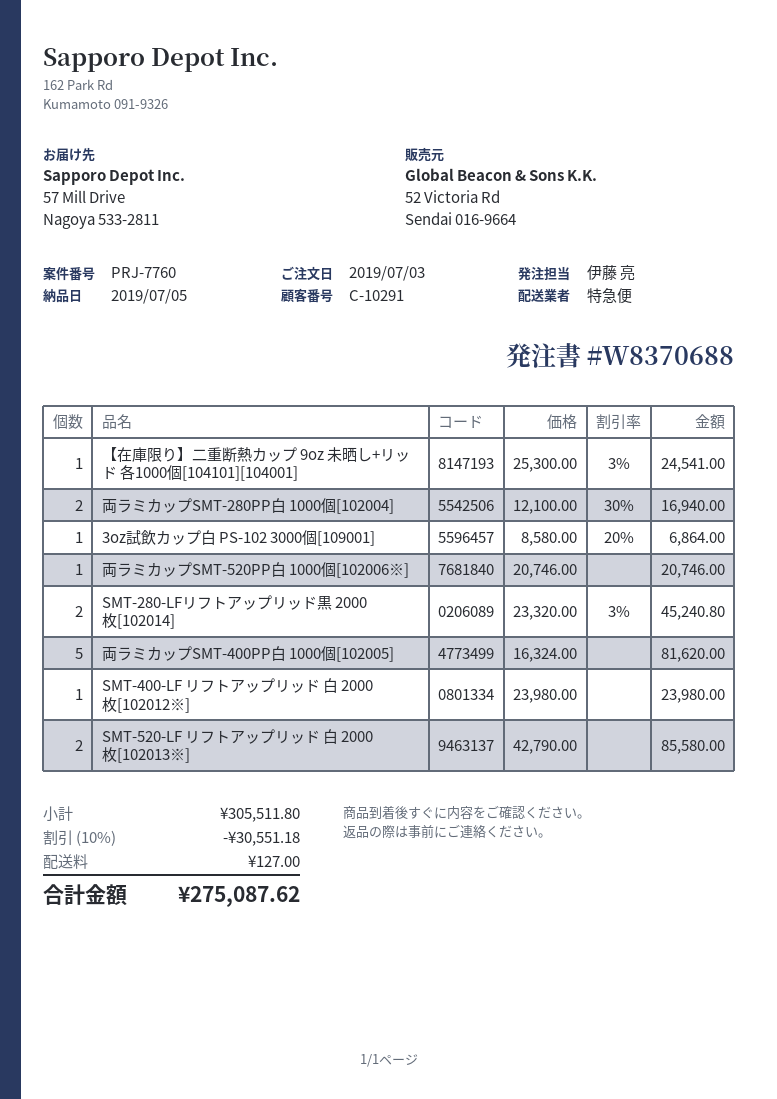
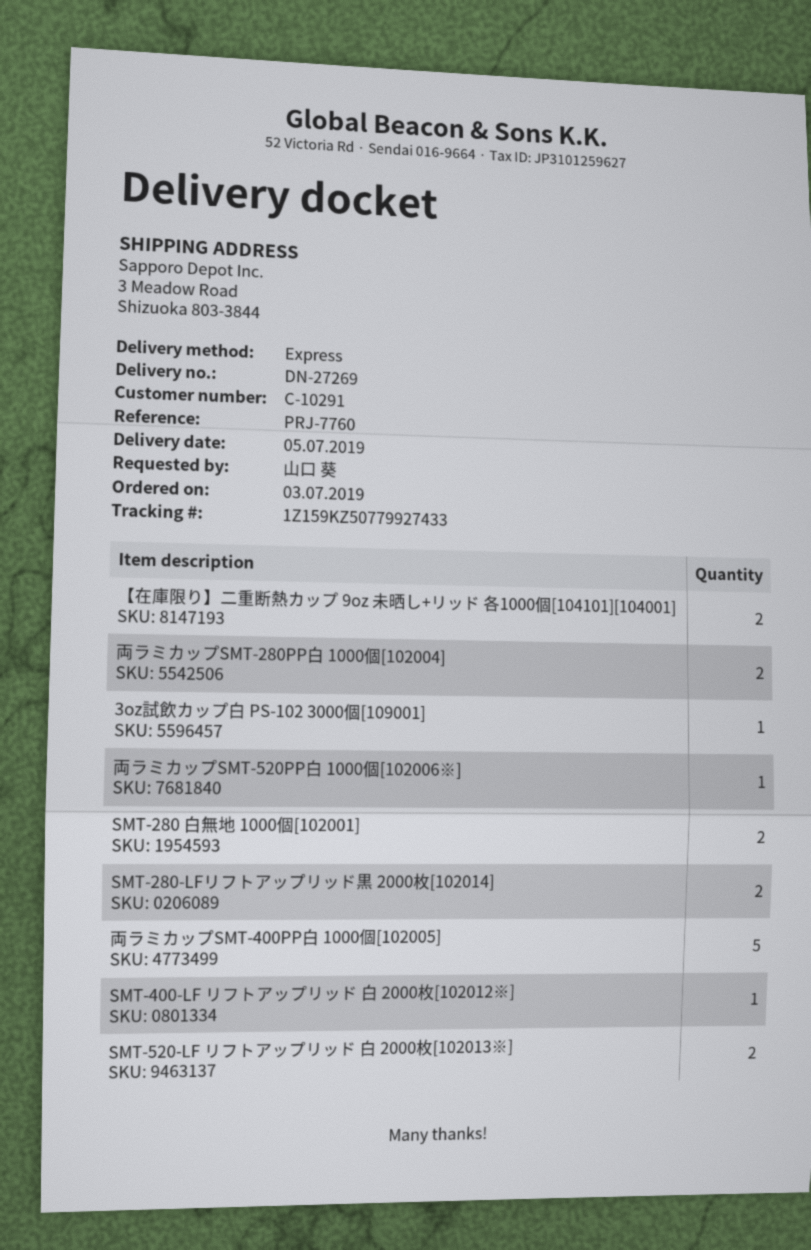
ordered by: 伊藤 亮 -> 山口 葵
ship to: 57 Mill Drive, Nagoya 533-2811 -> 3 Meadow Road, Shizuoka 803-3844
【在庫限り】二重断熱カップ 9oz 未晒し+リッド 各1000個[104101][104001]: 1 -> 2
SMT-280 白無地 1000個[102001]: none -> 2

